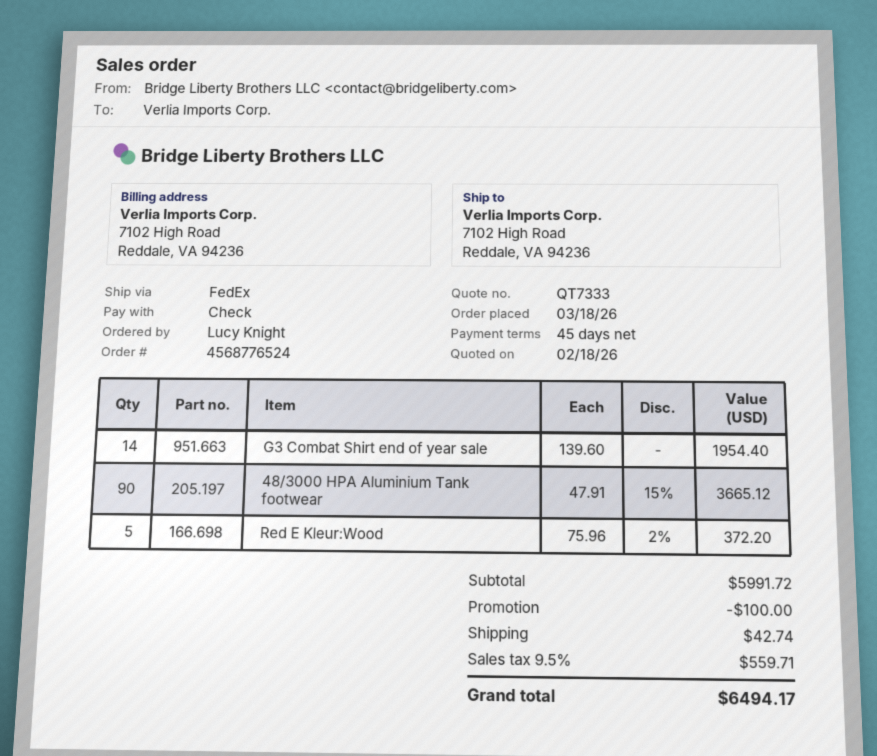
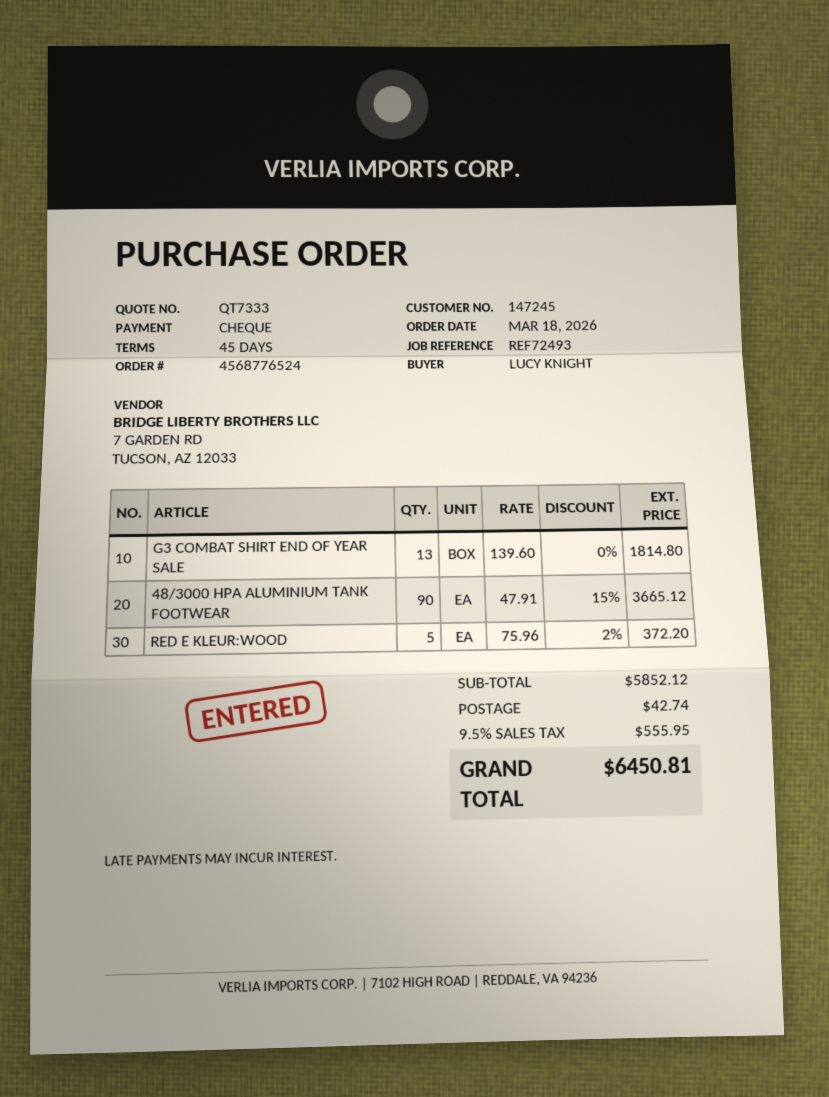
G3 Combat Shirt end of year sale: 14 x 139.60 = 1954.40 -> 13 x 139.60 = 1814.80
subtotal: 5991.72 -> 5852.12
discount: 100.00 -> none
tax: 9.5% = 559.71 -> 9.5% = 555.95
total: 6494.17 -> 6450.81

